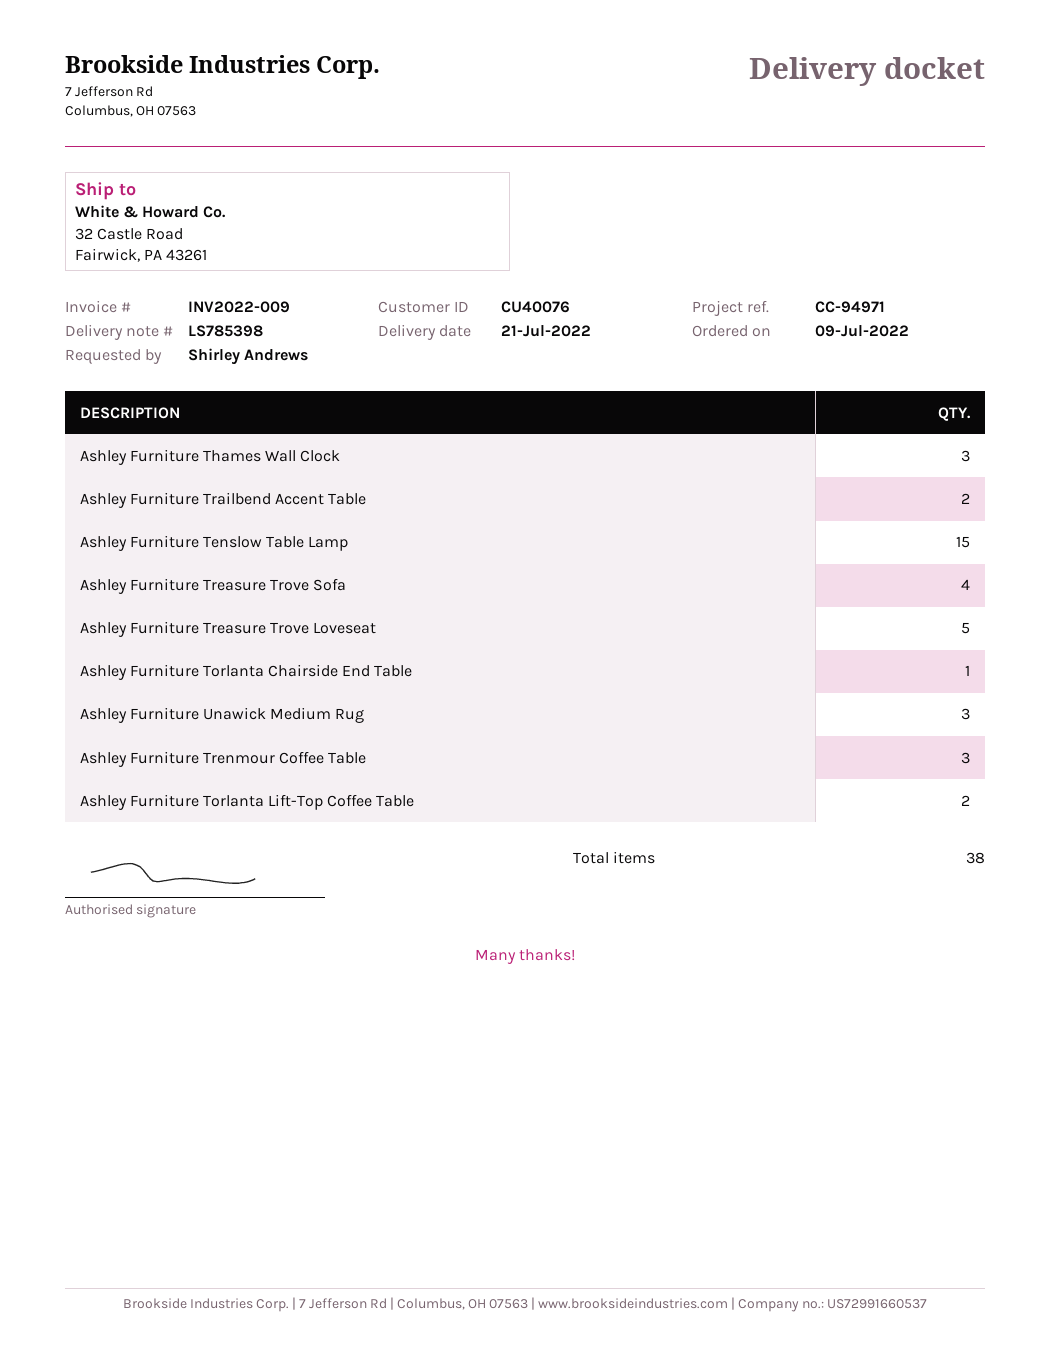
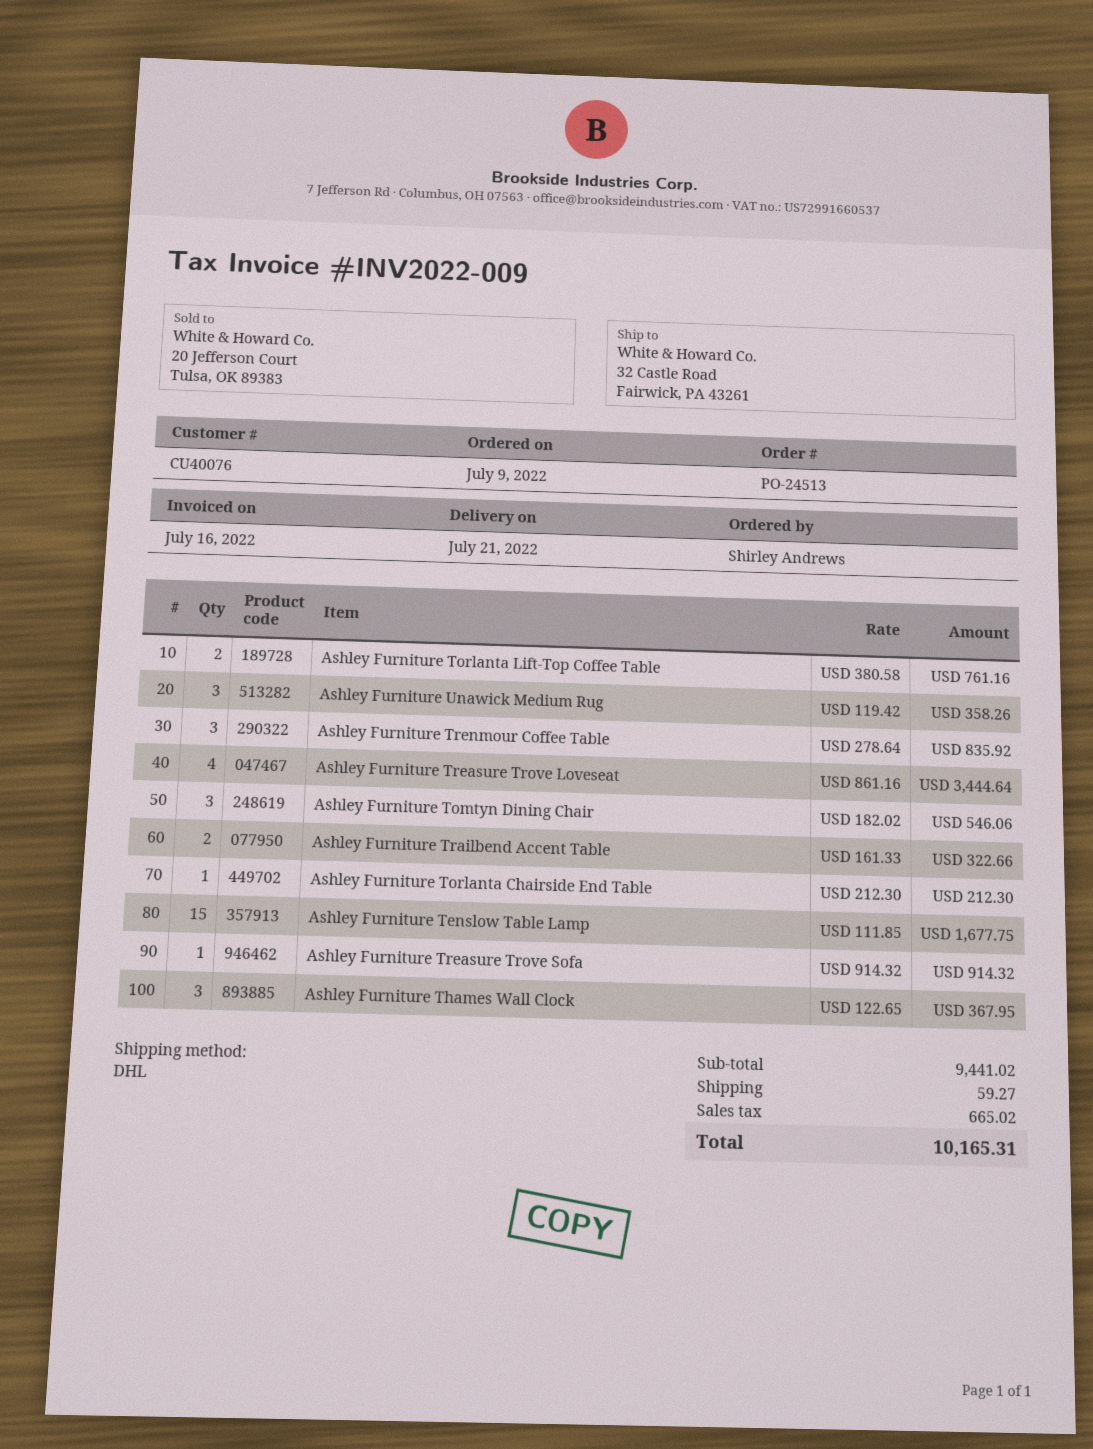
Ashley Furniture Treasure Trove Sofa: 4 -> 1
Ashley Furniture Treasure Trove Loveseat: 5 -> 4
Ashley Furniture Tomtyn Dining Chair: none -> 3

